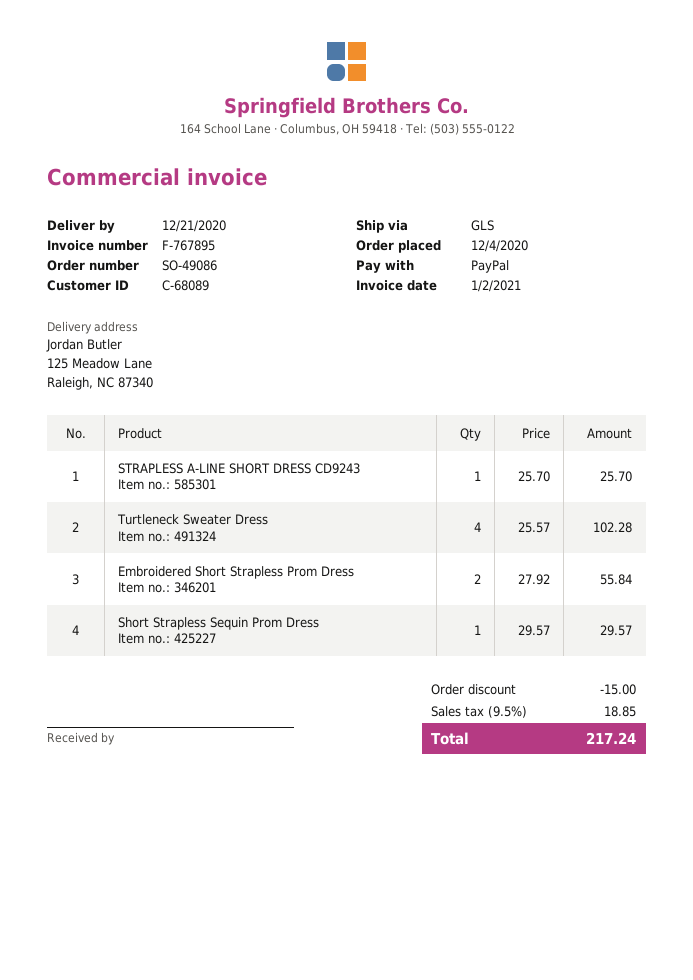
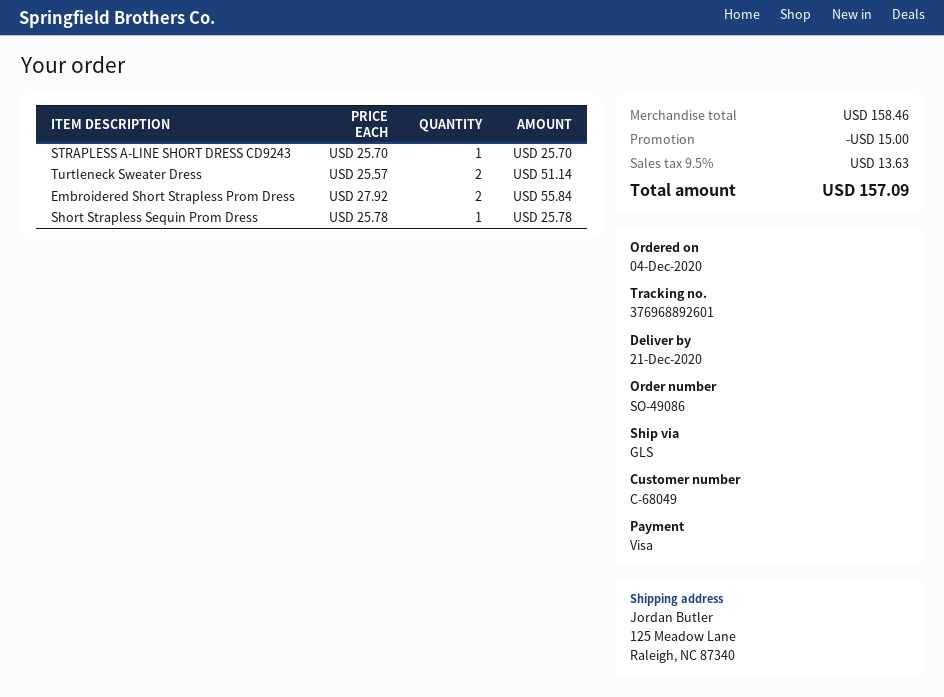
customer number: C-68089 -> C-68049
payment method: PayPal -> Visa
Turtleneck Sweater Dress: 4 x 25.57 = 102.28 -> 2 x 25.57 = 51.14
Short Strapless Sequin Prom Dress: 1 x 29.57 = 29.57 -> 1 x 25.78 = 25.78
tax: 9.5% = 18.85 -> 9.5% = 13.63
total: 217.24 -> 157.09

